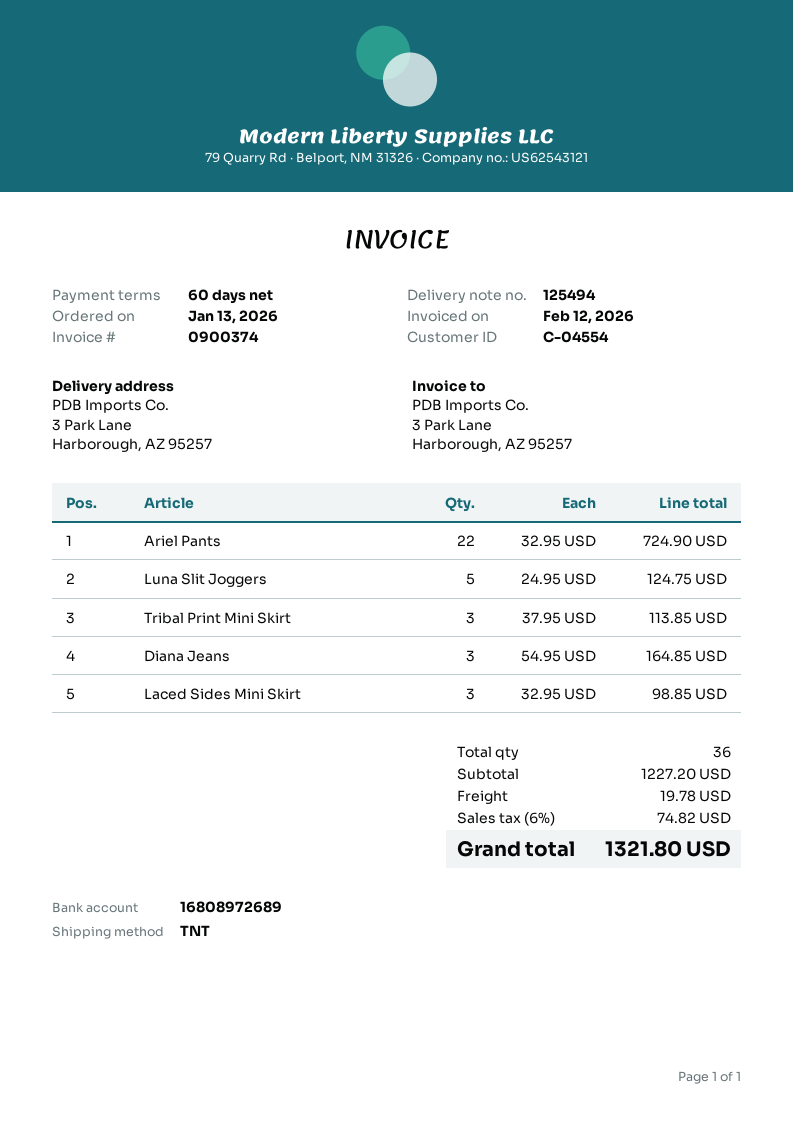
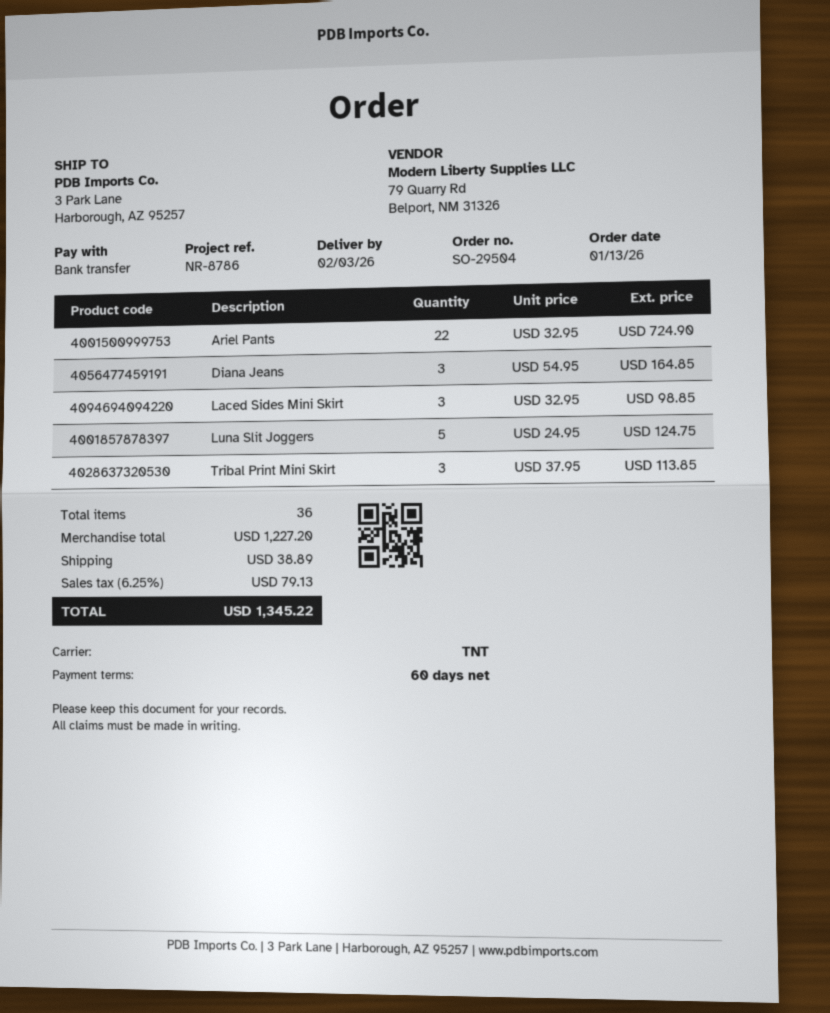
shipping: 19.78 -> 38.89
tax: 6% = 74.82 -> 6.25% = 79.13
total: 1321.80 -> 1345.22

